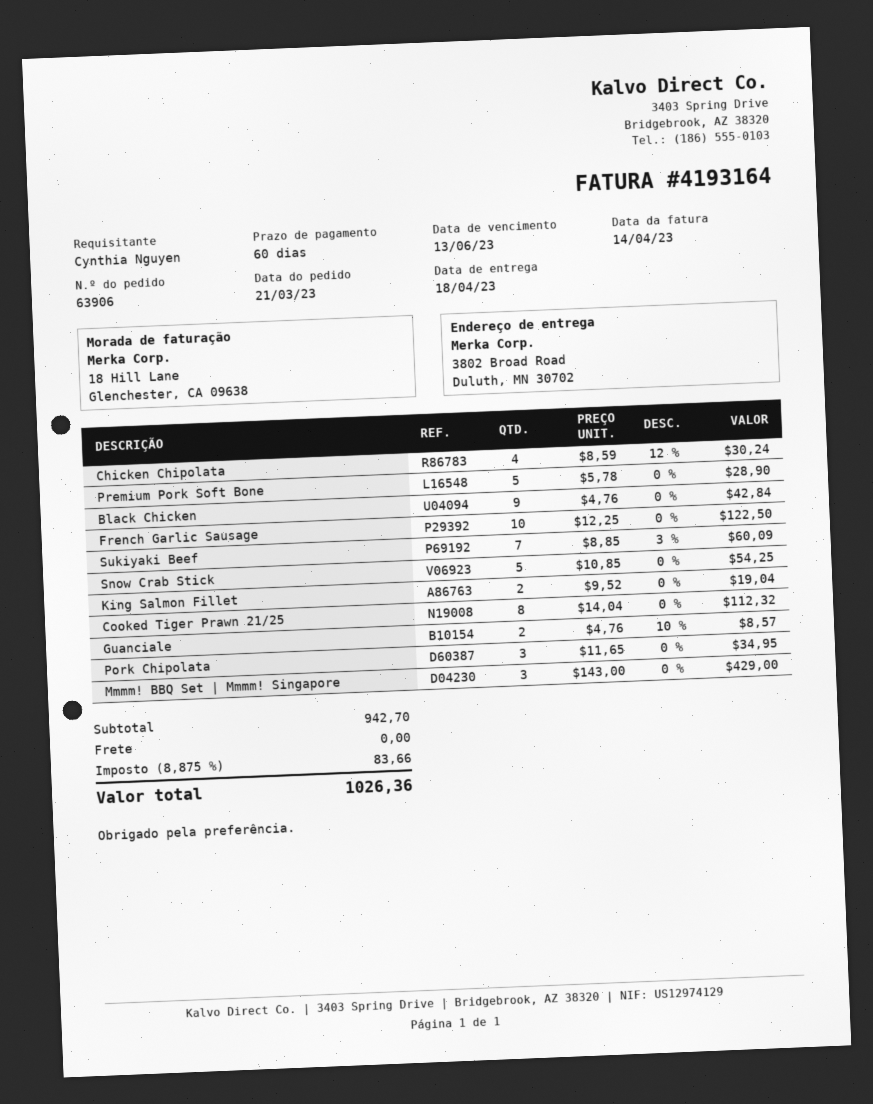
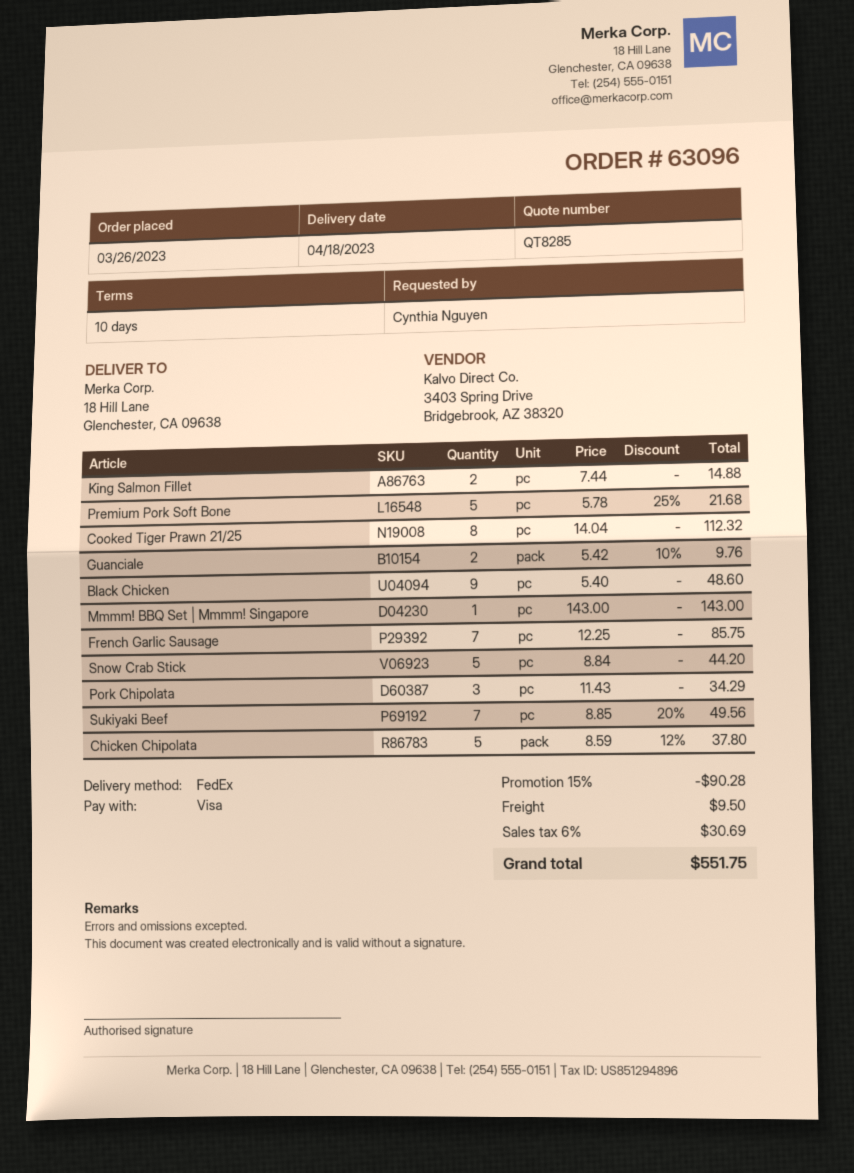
order number: 63906 -> 63096
order date: 2023-03-21 -> 2023-03-26
payment terms: 60 days -> 10 days
ship to: 3802 Broad Road, Duluth, MN 30702 -> 18 Hill Lane, Glenchester, CA 09638
Chicken Chipolata: 4 x 8.59 - 12% = 30.24 -> 5 x 8.59 - 12% = 37.80
Premium Pork Soft Bone: 5 x 5.78 = 28.90 -> 5 x 5.78 - 25% = 21.68
Black Chicken: 9 x 4.76 = 42.84 -> 9 x 5.40 = 48.60
French Garlic Sausage: 10 x 12.25 = 122.50 -> 7 x 12.25 = 85.75
Sukiyaki Beef: 7 x 8.85 - 3% = 60.09 -> 7 x 8.85 - 20% = 49.56
Snow Crab Stick: 5 x 10.85 = 54.25 -> 5 x 8.84 = 44.20
King Salmon Fillet: 2 x 9.52 = 19.04 -> 2 x 7.44 = 14.88
Guanciale: 2 x 4.76 - 10% = 8.57 -> 2 x 5.42 - 10% = 9.76
Pork Chipolata: 3 x 11.65 = 34.95 -> 3 x 11.43 = 34.29
Mmmm! BBQ Set | Mmmm! Singapore: 3 x 143.00 = 429.00 -> 1 x 143.00 = 143.00
discount: none -> 15% = 90.28
shipping: 0.00 -> 9.50
tax: 8.875% = 83.66 -> 6% = 30.69
total: 1026.36 -> 551.75

